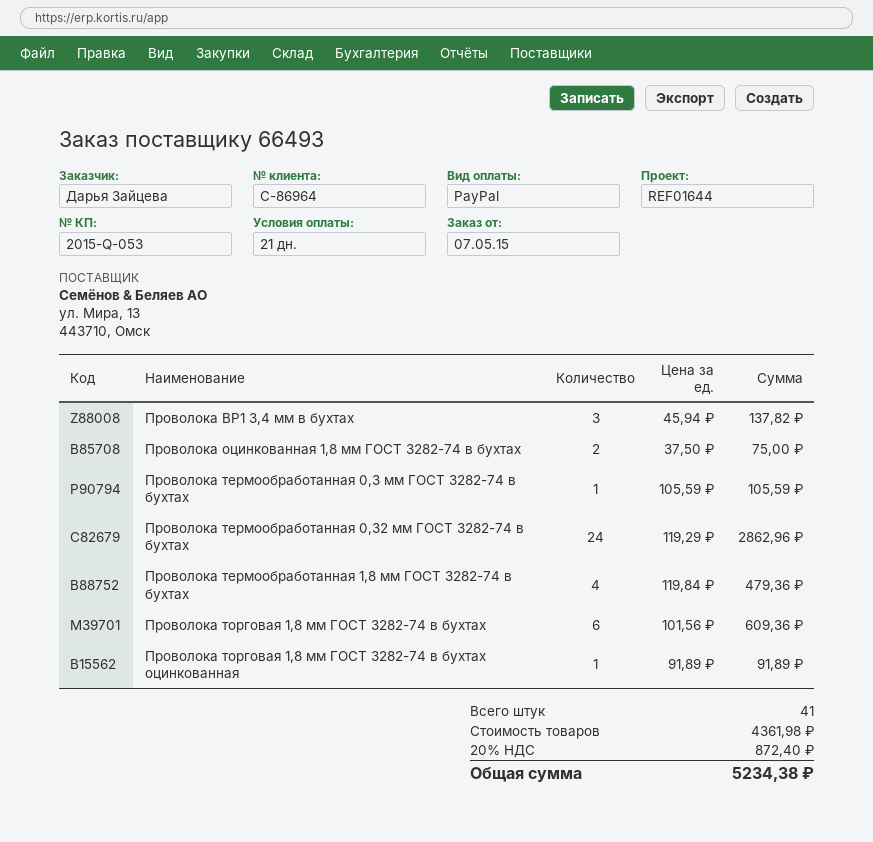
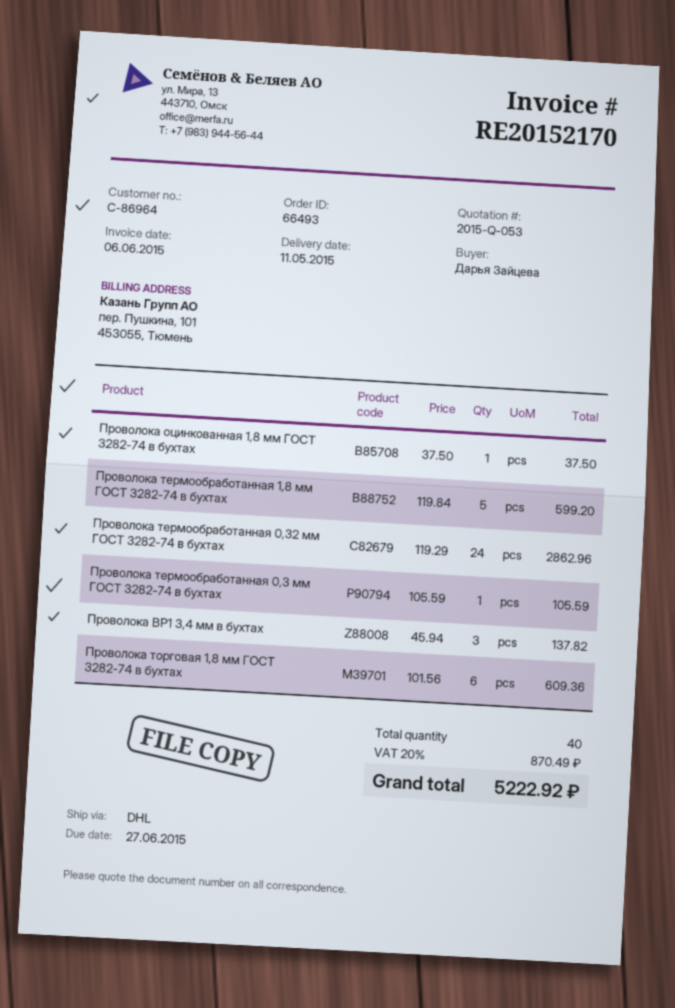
Проволока оцинкованная 1,8 мм ГОСТ 3282-74 в бухтах: 2 x 37.50 = 75.00 -> 1 x 37.50 = 37.50
Проволока термообработанная 1,8 мм ГОСТ 3282-74 в бухтах: 4 x 119.84 = 479.36 -> 5 x 119.84 = 599.20
Проволока торговая 1,8 мм ГОСТ 3282-74 в бухтах оцинкованная: 1 x 91.89 = 91.89 -> none
total quantity: 41 -> 40
tax: 20% = 872.40 -> 20% = 870.49
total: 5234.38 -> 5222.92

